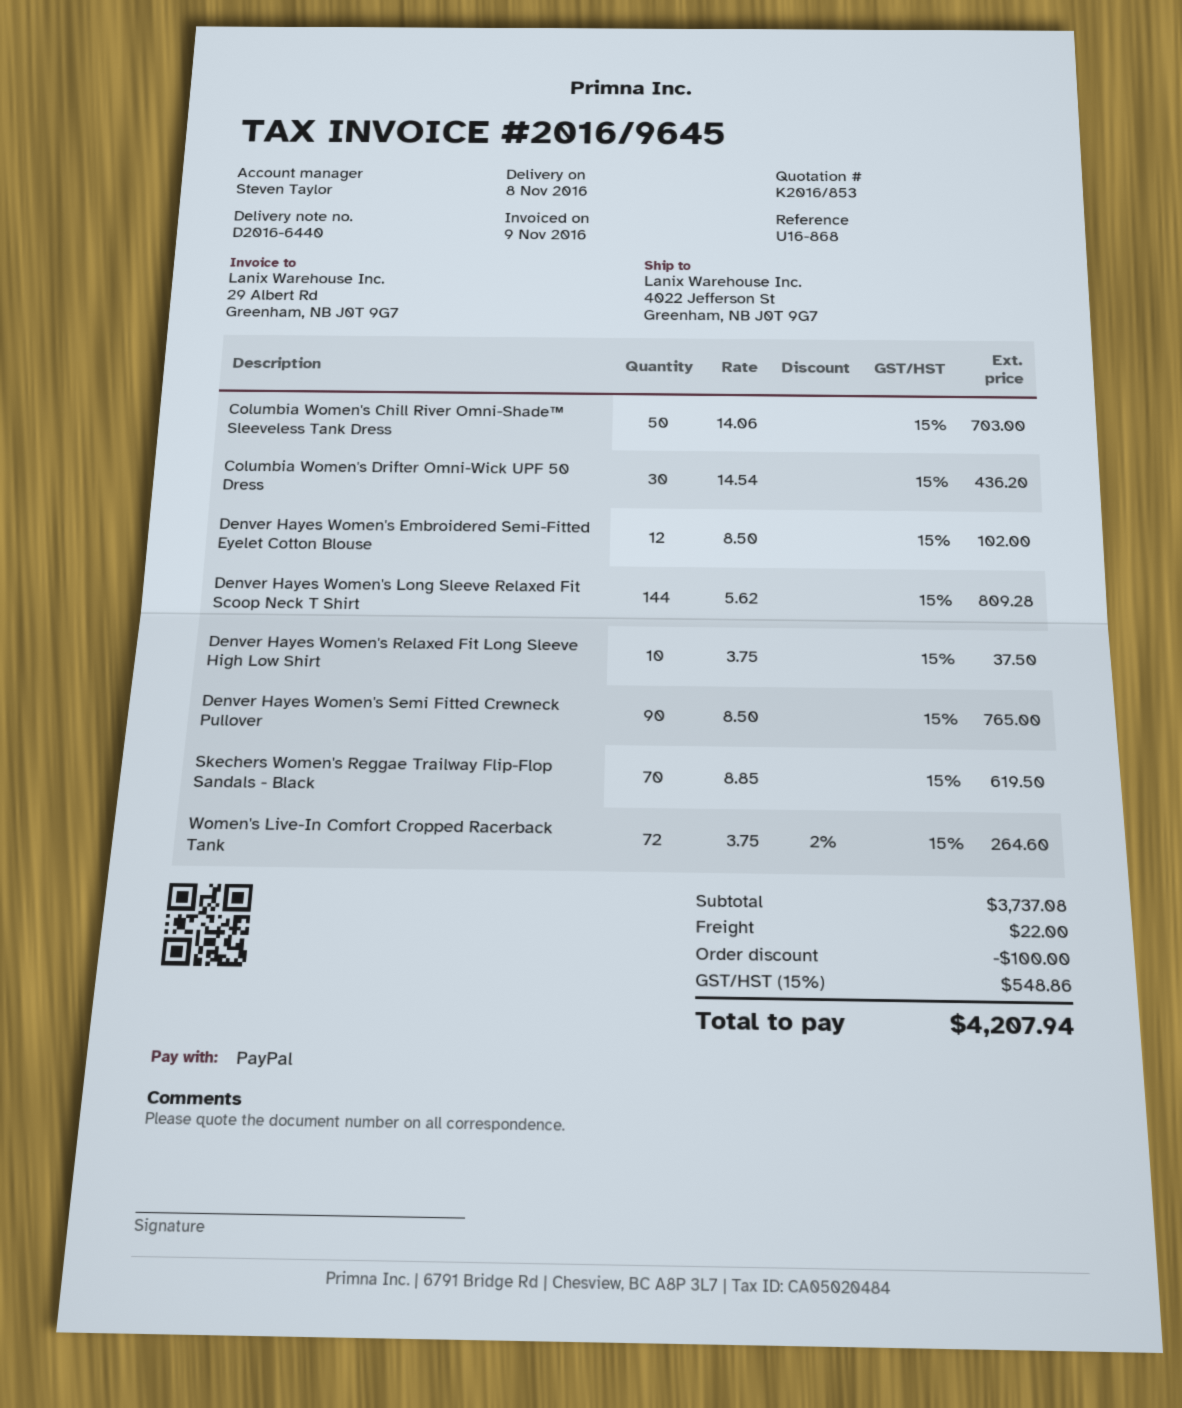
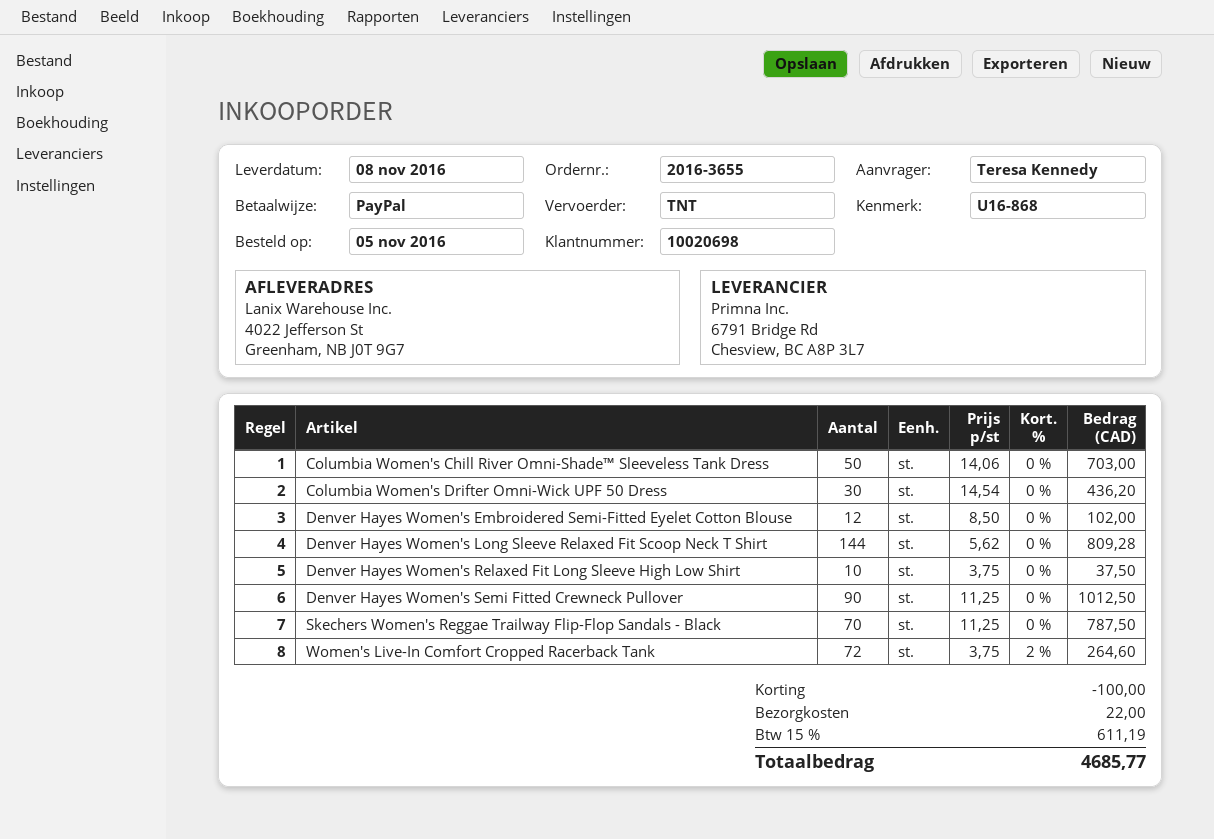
Denver Hayes Women's Semi Fitted Crewneck Pullover: 90 x 8.50 = 765.00 -> 90 x 11.25 = 1012.50
Skechers Women's Reggae Trailway Flip-Flop Sandals - Black: 70 x 8.85 = 619.50 -> 70 x 11.25 = 787.50
tax: 15% = 548.86 -> 15% = 611.19
total: 4207.94 -> 4685.77

